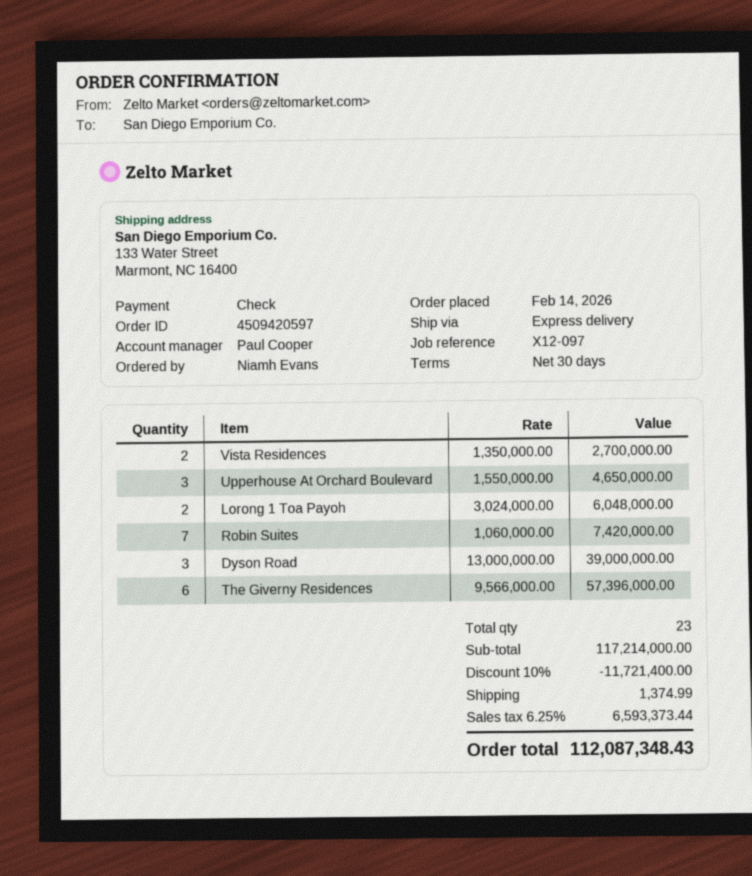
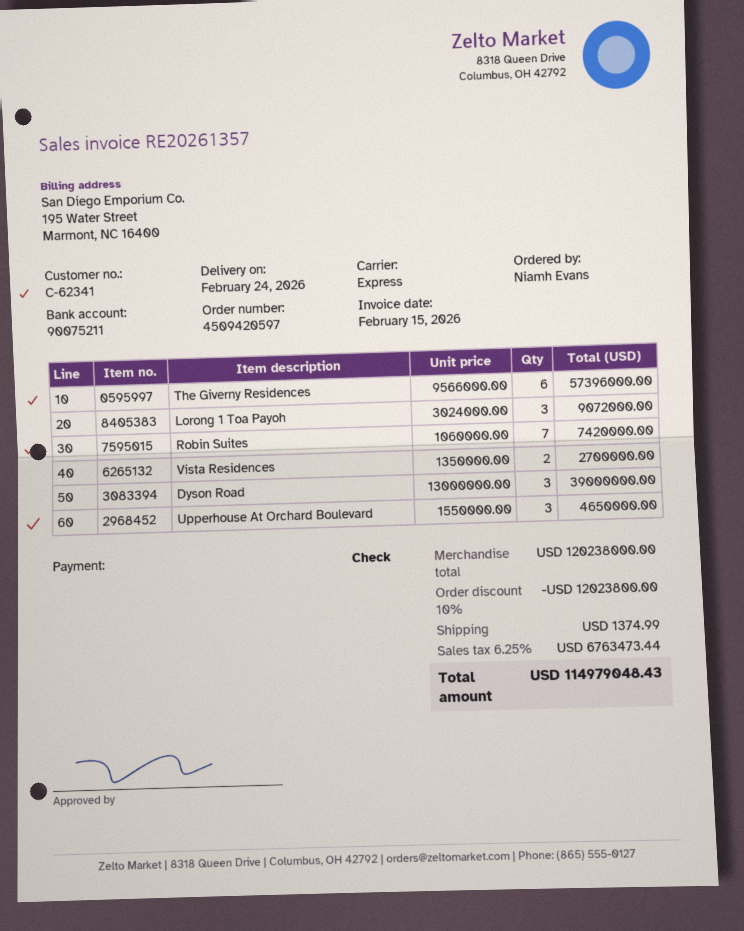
Lorong 1 Toa Payoh: 2 x 3024000.00 = 6048000.00 -> 3 x 3024000.00 = 9072000.00
subtotal: 117214000.00 -> 120238000.00
discount: 10% = 11721400.00 -> 10% = 12023800.00
tax: 6.25% = 6593373.44 -> 6.25% = 6763473.44
total: 112087348.43 -> 114979048.43

